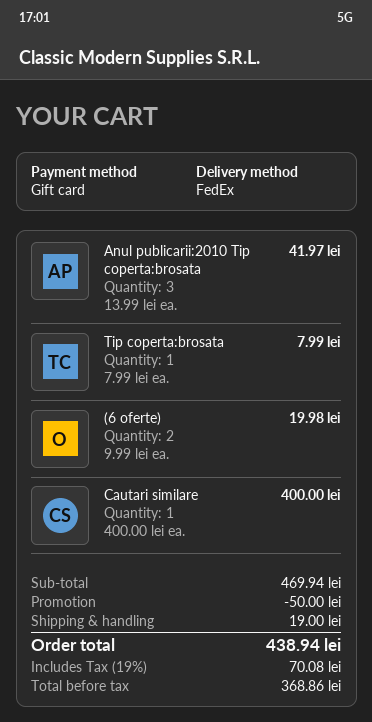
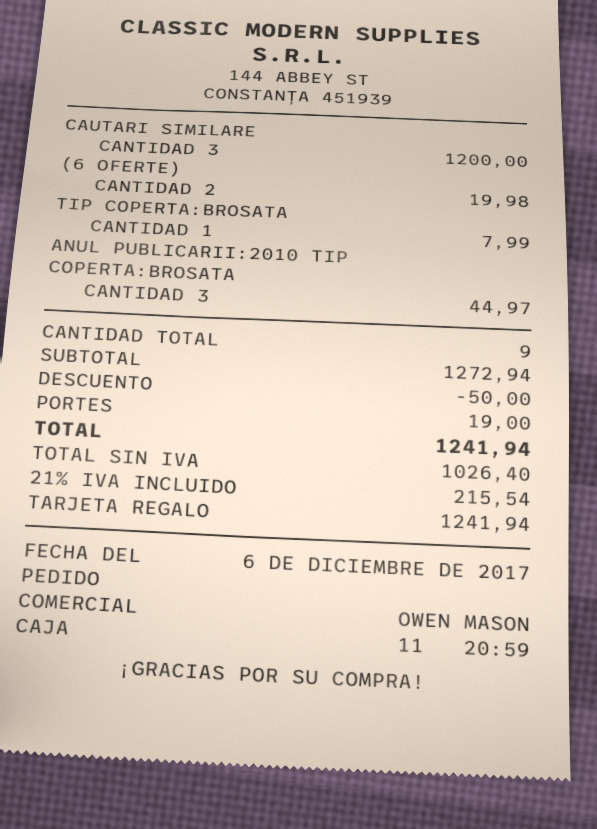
Anul publicarii:2010 Tip coperta:brosata: 3 for 41.97 -> 3 for 44.97
Cautari similare: 1 for 400.00 -> 3 for 1200.00
subtotal: 469.94 -> 1272.94
net: 368.86 -> 1026.40
tax: 19% = 70.08 -> 21% = 215.54
total: 438.94 -> 1241.94

